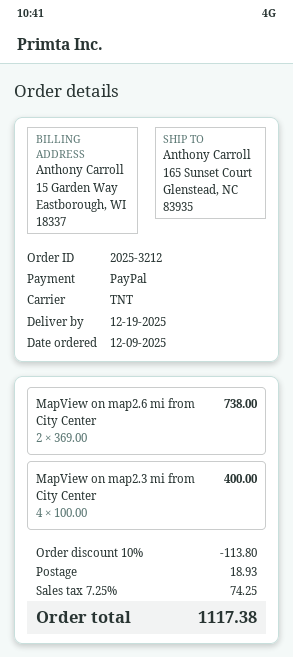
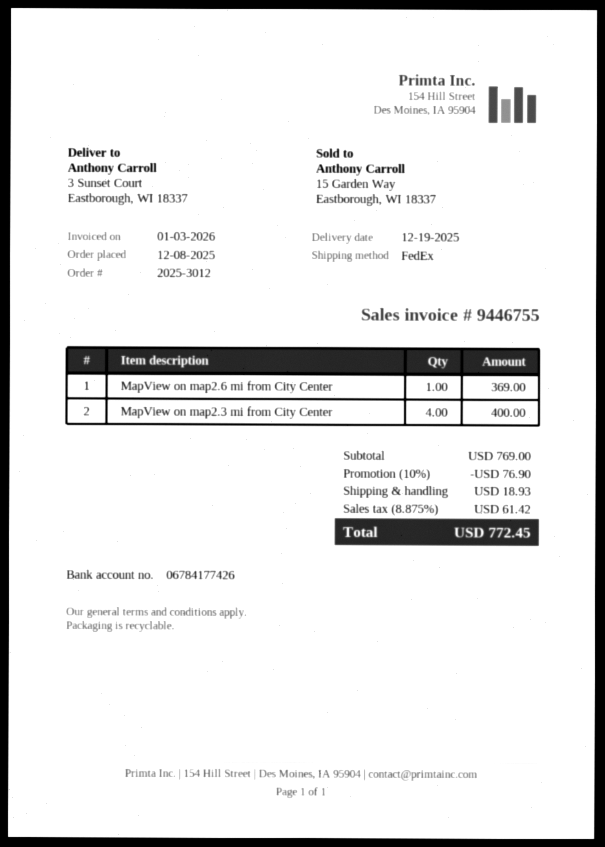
order number: 2025-3212 -> 2025-3012
order date: 2025-12-09 -> 2025-12-08
shipping method: TNT -> FedEx
ship to: 165 Sunset Court, Glenstead, NC 83935 -> 3 Sunset Court, Eastborough, WI 18337
MapView on map2.6 mi from City Center: 2 for 738.00 -> 1 for 369.00
discount: 10% = 113.80 -> 10% = 76.90
tax: 7.25% = 74.25 -> 8.875% = 61.42
total: 1117.38 -> 772.45

